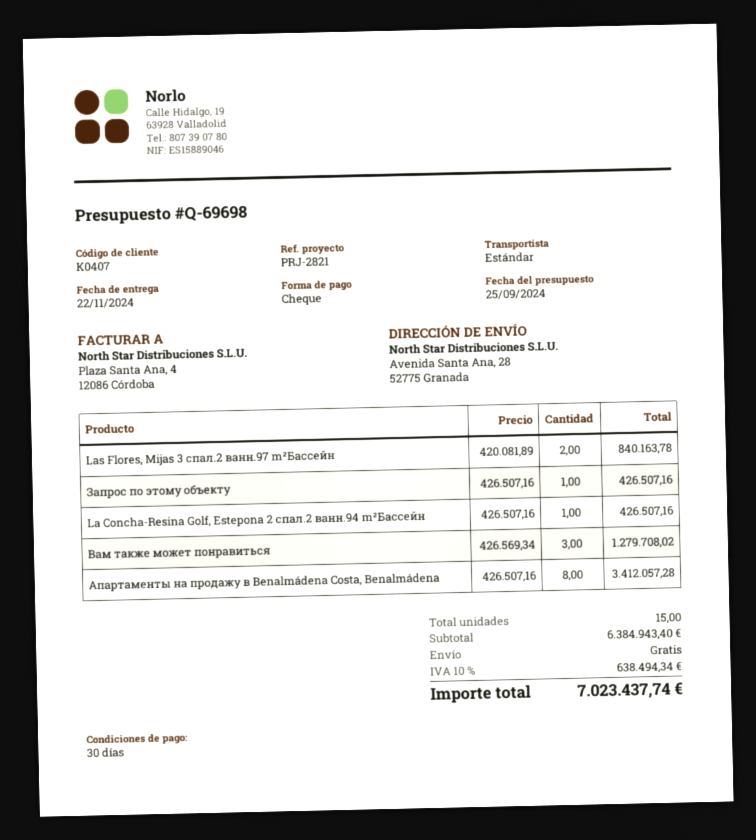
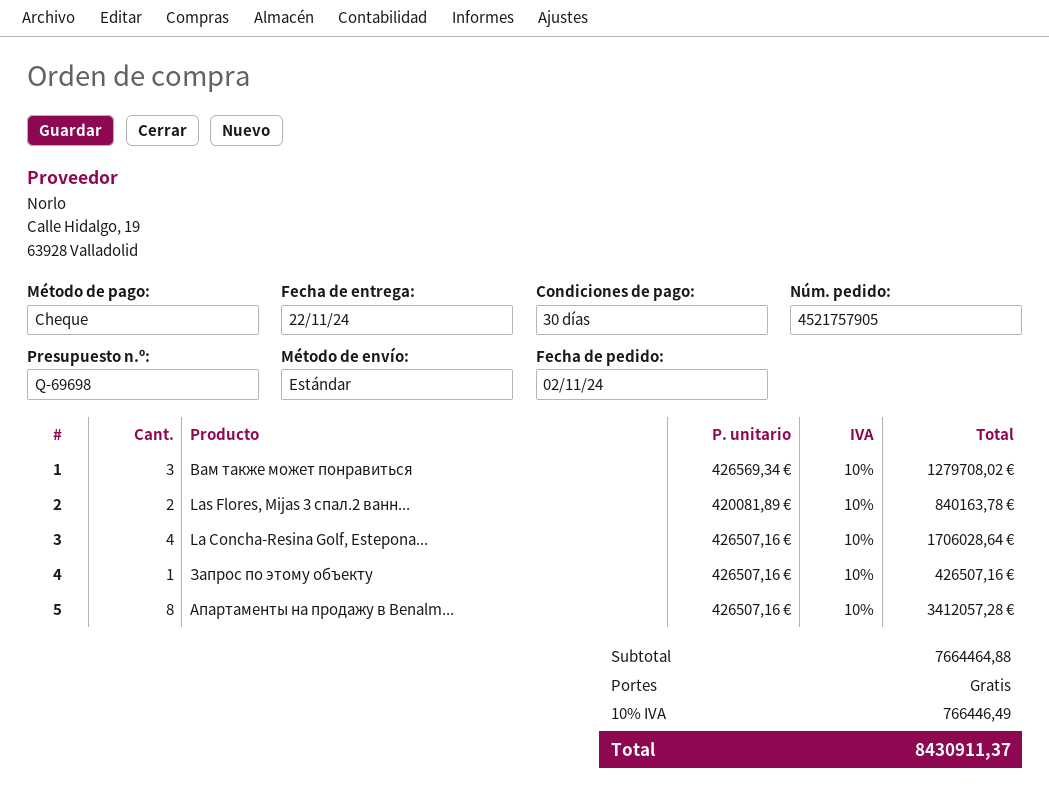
La Concha-Resina Golf, Estepona 2 спал.2 ванн.94 m²Бассейн: 1 x 426507.16 = 426507.16 -> 4 x 426507.16 = 1706028.64
subtotal: 6384943.40 -> 7664464.88
tax: 10% = 638494.34 -> 10% = 766446.49
total: 7023437.74 -> 8430911.37

